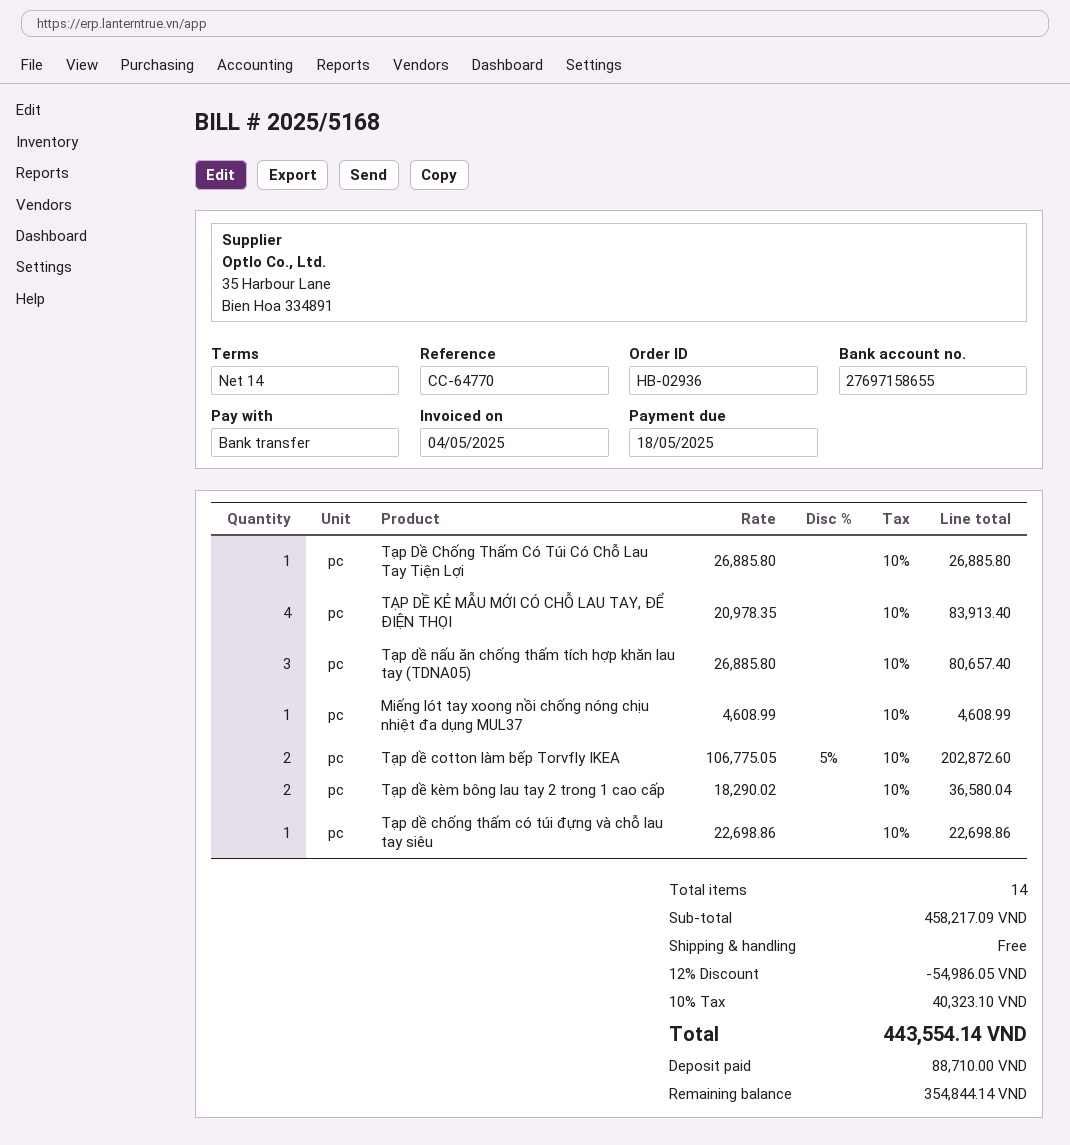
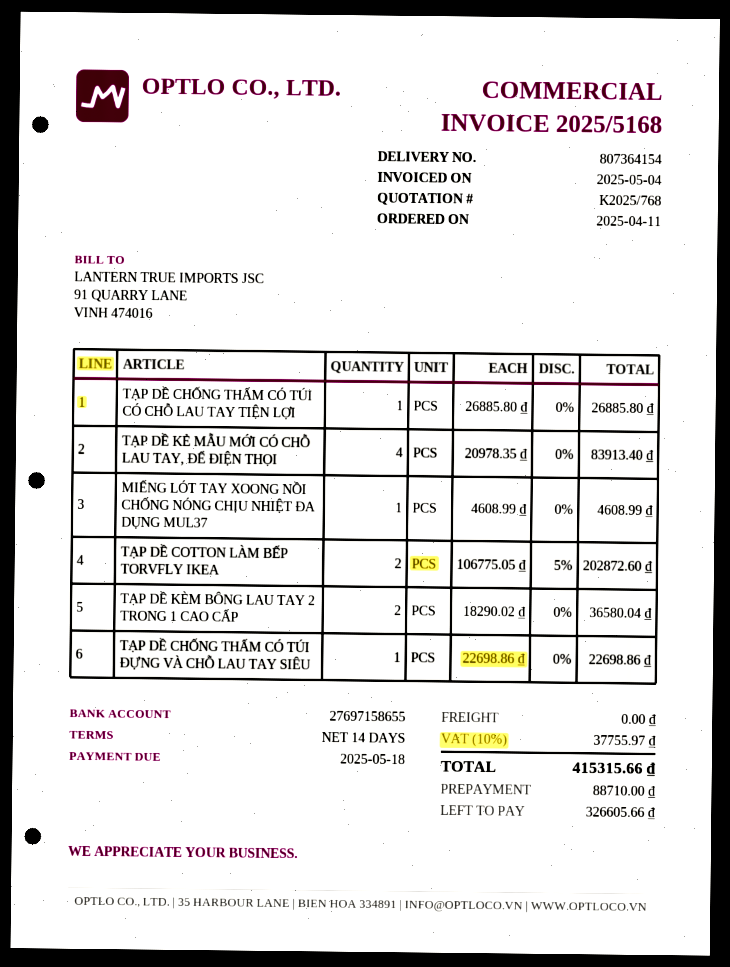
Tạp dề nấu ăn chống thấm tích hợp khăn lau tay (TDNA05): 3 x 26885.80 = 80657.40 -> none
discount: 12% = 54986.05 -> none
tax: 10% = 40323.10 -> 10% = 37755.97
total: 443554.14 -> 415315.66
balance: 354844.14 -> 326605.66

